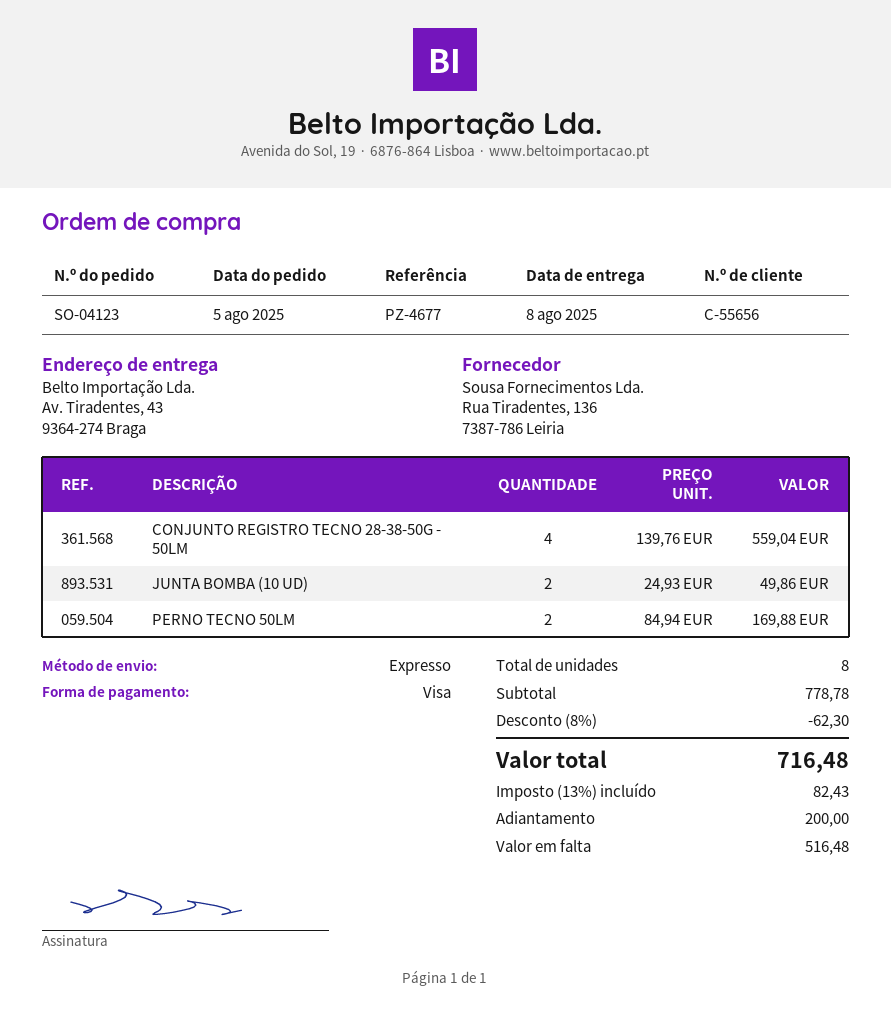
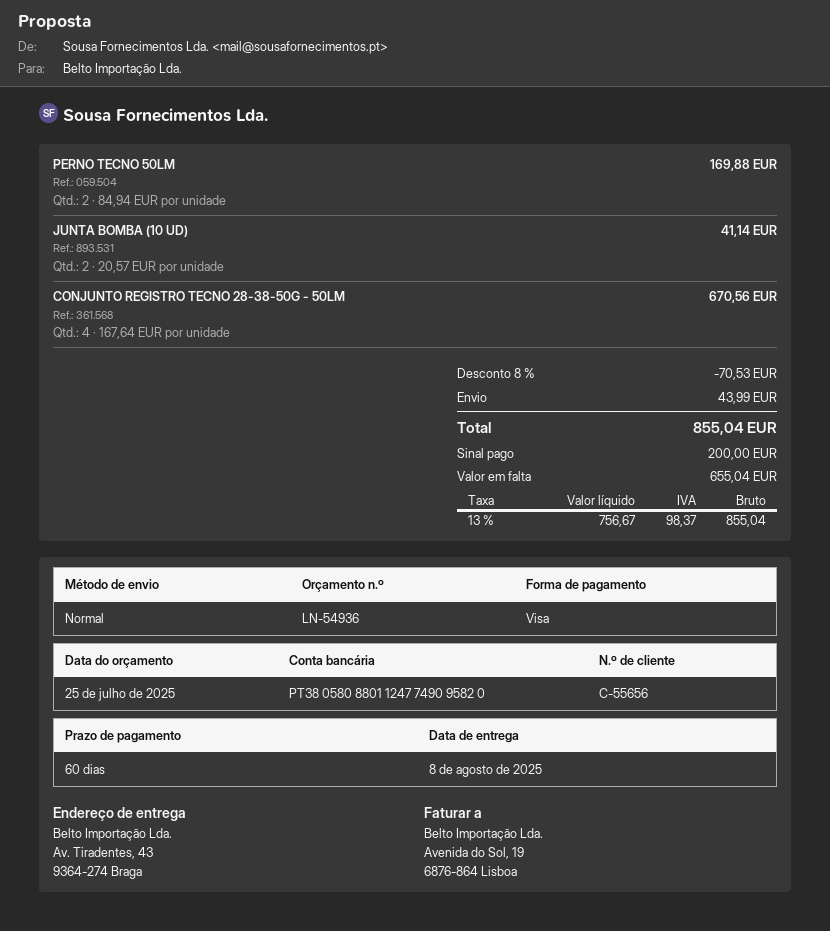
shipping method: express -> standard
CONJUNTO REGISTRO TECNO 28-38-50G - 50LM: 4 x 139.76 = 559.04 -> 4 x 167.64 = 670.56
JUNTA BOMBA (10 UD): 2 x 24.93 = 49.86 -> 2 x 20.57 = 41.14
discount: 8% = 62.30 -> 8% = 70.53
shipping: none -> 43.99
tax: 13% = 82.43 -> 13% = 98.37
total: 716.48 -> 855.04
balance: 516.48 -> 655.04

